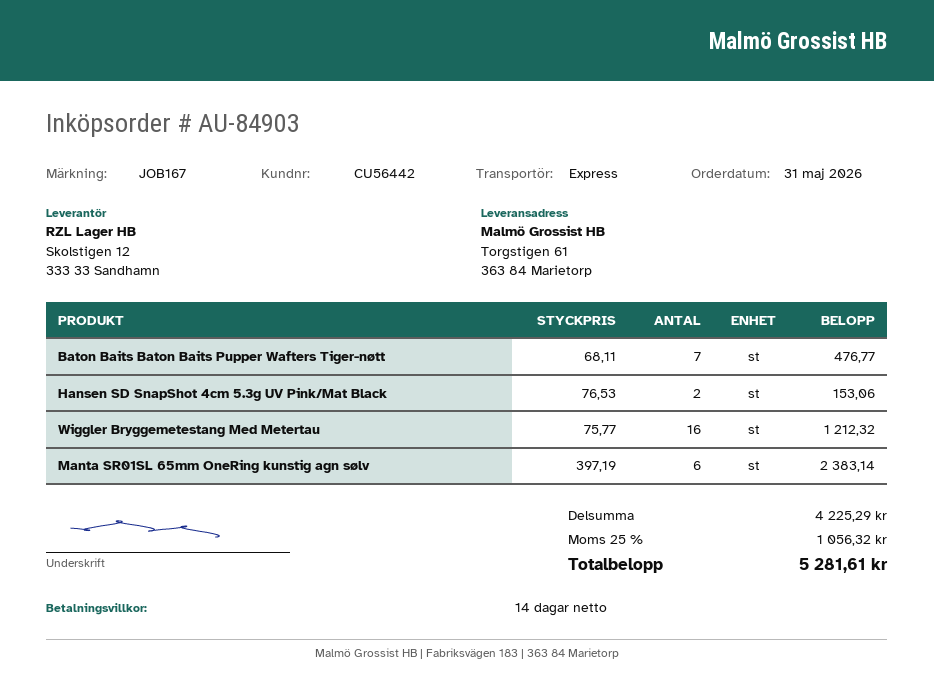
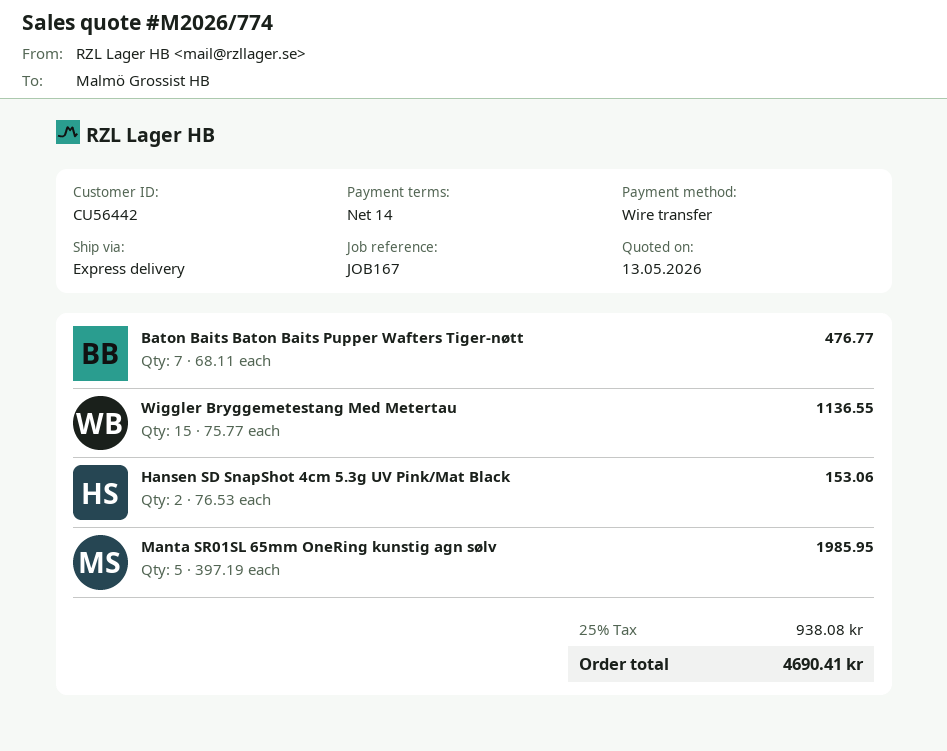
Wiggler Bryggemetestang Med Metertau: 16 x 75.77 = 1212.32 -> 15 x 75.77 = 1136.55
Manta SR01SL 65mm OneRing kunstig agn sølv: 6 x 397.19 = 2383.14 -> 5 x 397.19 = 1985.95
tax: 25% = 1056.32 -> 25% = 938.08
total: 5281.61 -> 4690.41

